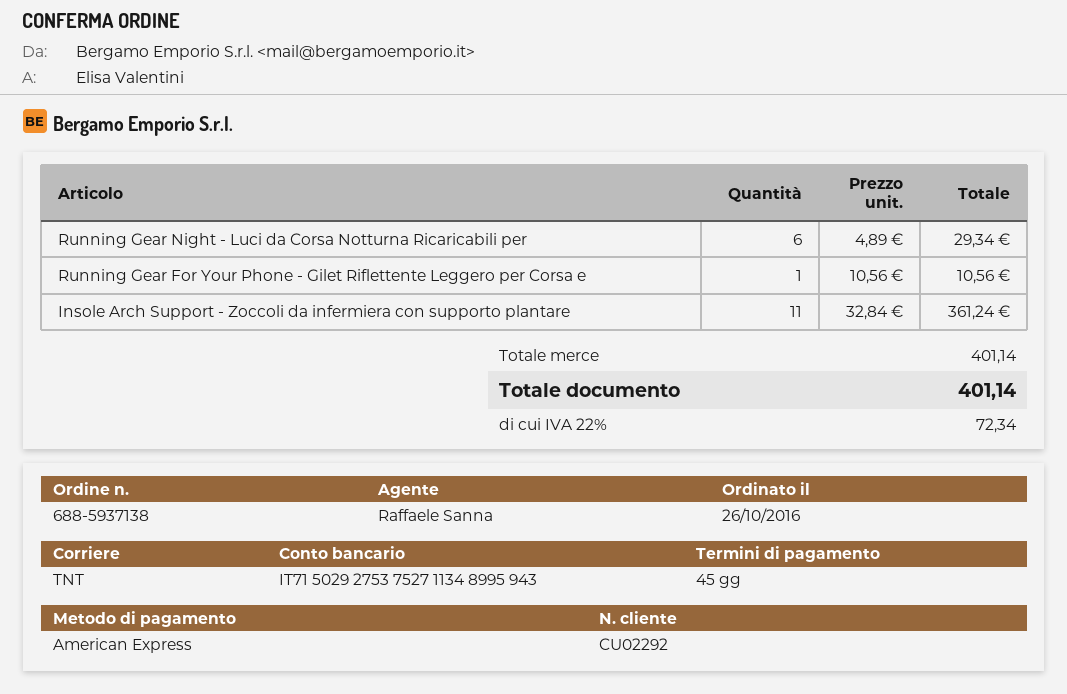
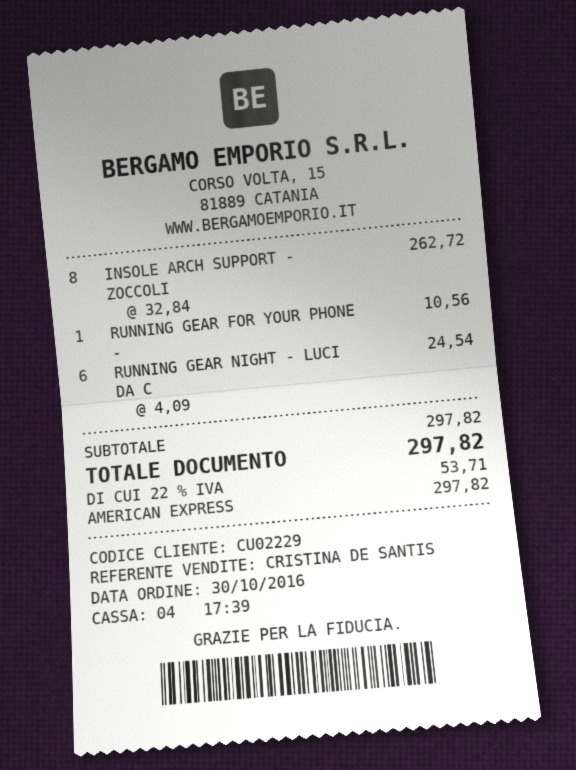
order date: 2016-10-26 -> 2016-10-30
customer number: CU02292 -> CU02229
sales rep: Raffaele Sanna -> CRISTINA DE SANTIS
Running Gear Night - Luci da Corsa Notturna Ricaricabili per: 6 x 4.89 = 29.34 -> 6 x 4.09 = 24.54
Insole Arch Support - Zoccoli da infermiera con supporto plantare: 11 x 32.84 = 361.24 -> 8 x 32.84 = 262.72
subtotal: 401.14 -> 297.82
tax: 22% = 72.34 -> 22% = 53.71
total: 401.14 -> 297.82

